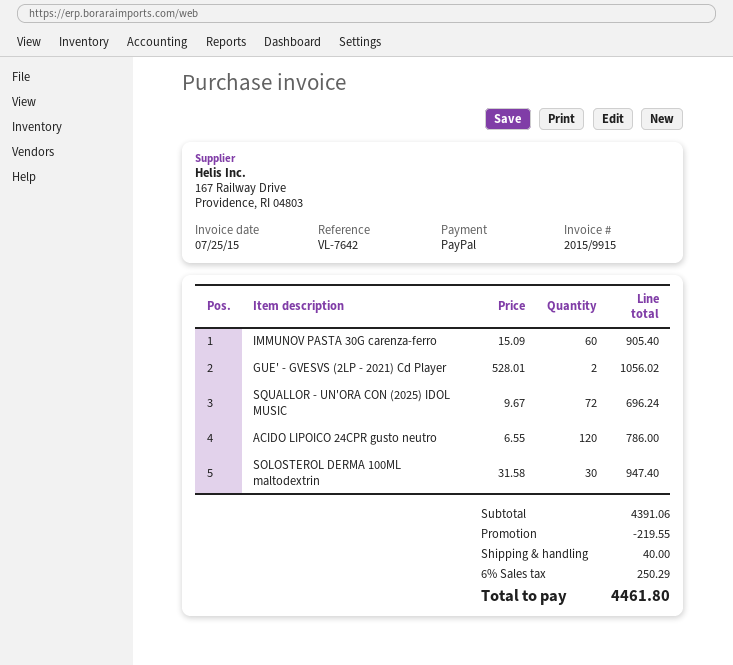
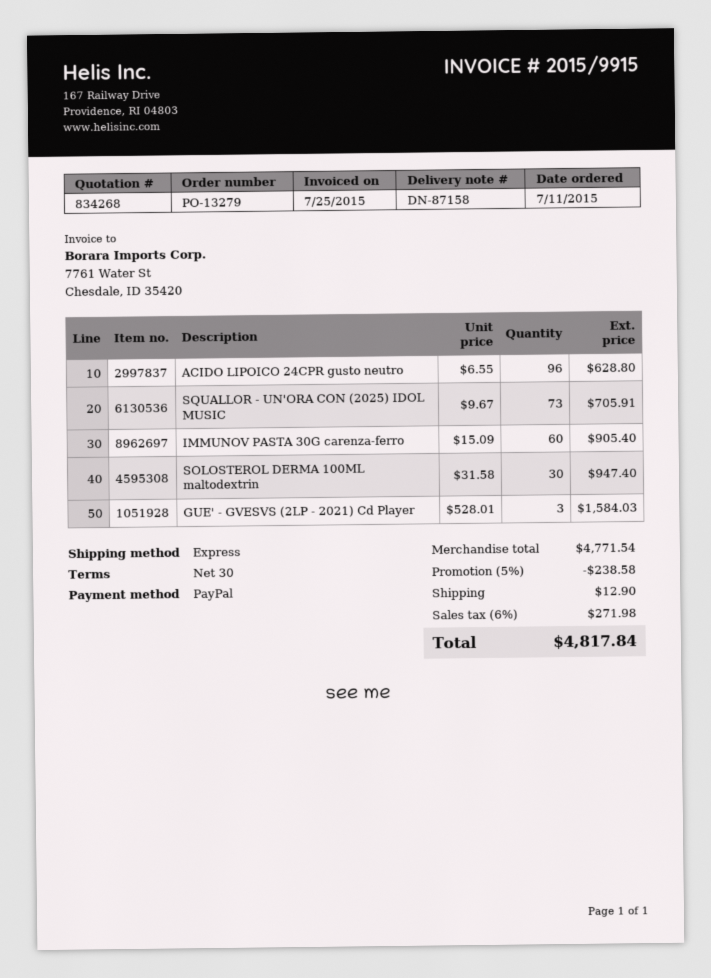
GUE' - GVESVS (2LP - 2021) Cd Player: 2 x 528.01 = 1056.02 -> 3 x 528.01 = 1584.03
SQUALLOR - UN'ORA CON (2025) IDOL MUSIC: 72 x 9.67 = 696.24 -> 73 x 9.67 = 705.91
ACIDO LIPOICO 24CPR gusto neutro: 120 x 6.55 = 786.00 -> 96 x 6.55 = 628.80
subtotal: 4391.06 -> 4771.54
discount: 219.55 -> 238.58
shipping: 40.00 -> 12.90
tax: 6% = 250.29 -> 6% = 271.98
total: 4461.80 -> 4817.84

